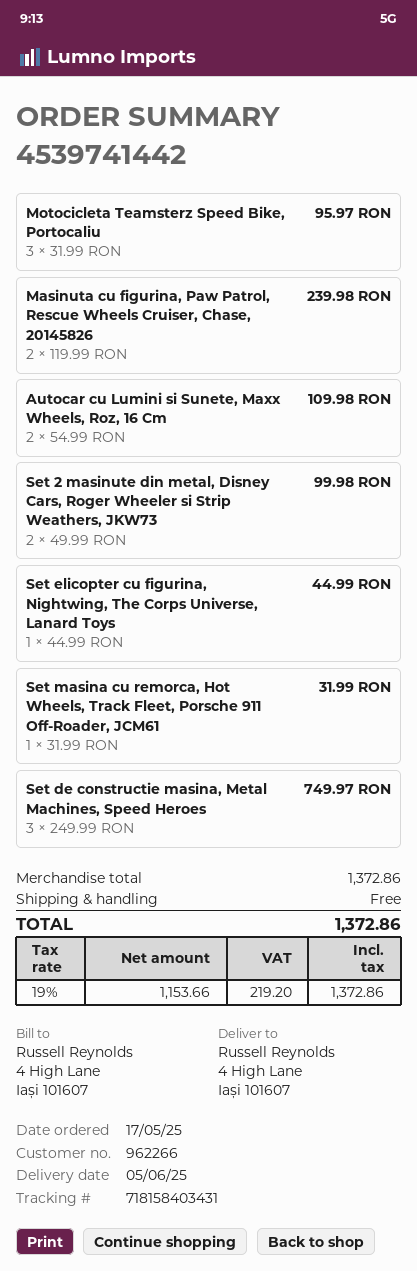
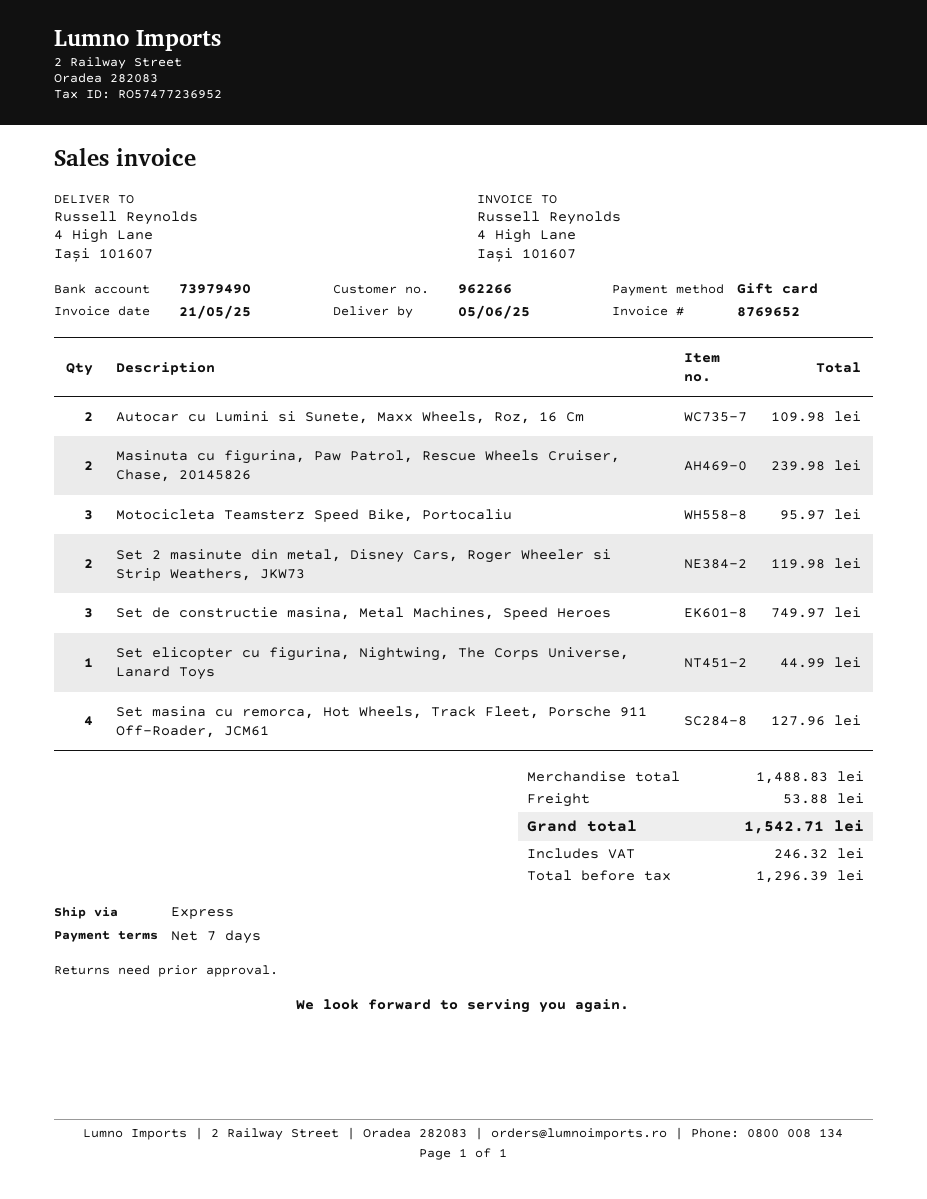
Set 2 masinute din metal, Disney Cars, Roger Wheeler si Strip Weathers, JKW73: 2 for 99.98 -> 2 for 119.98
Set masina cu remorca, Hot Wheels, Track Fleet, Porsche 911 Off-Roader, JCM61: 1 for 31.99 -> 4 for 127.96
subtotal: 1372.86 -> 1488.83
shipping: 0.00 -> 53.88
net: 1153.66 -> 1296.39
tax: 219.20 -> 246.32
total: 1372.86 -> 1542.71

